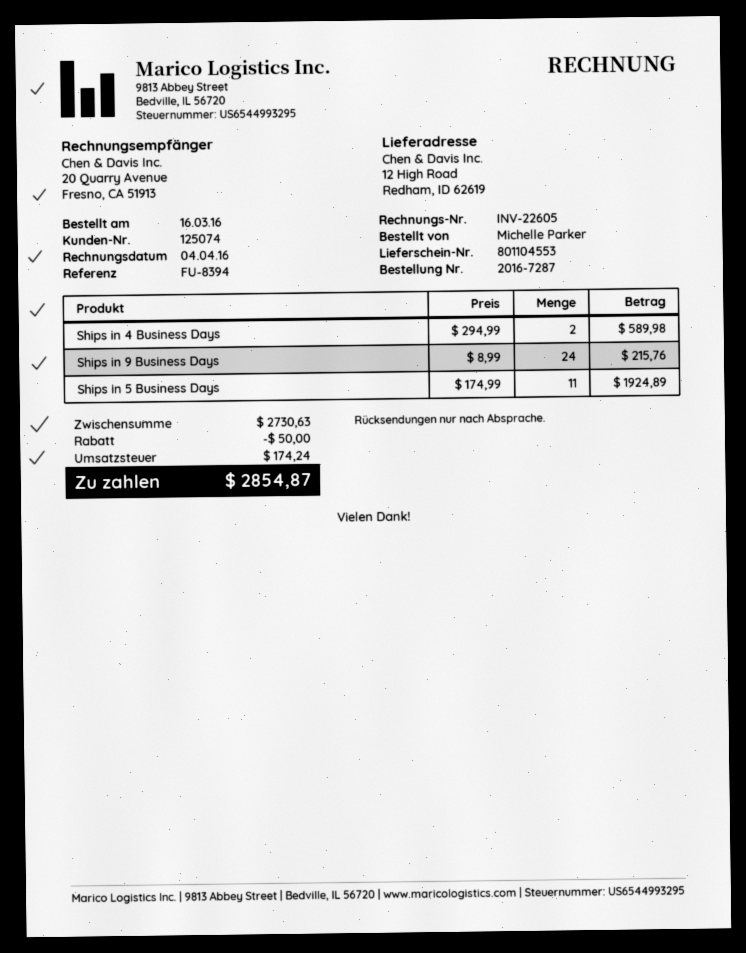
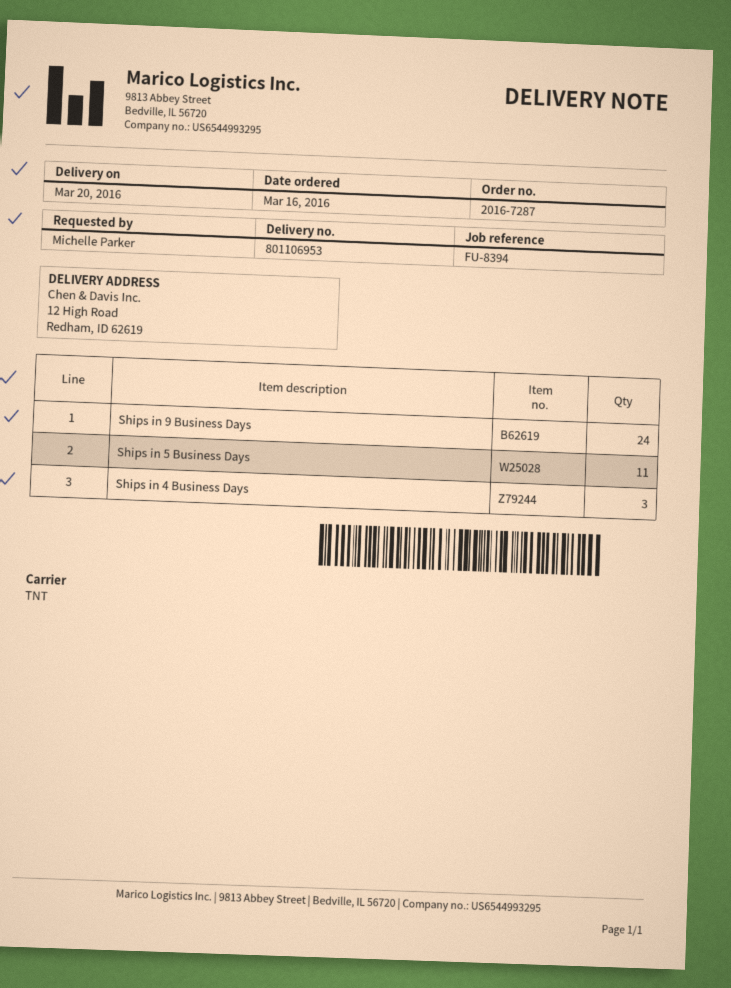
delivery note number: 801104553 -> 801106953
Ships in 4 Business Days: 2 -> 3

